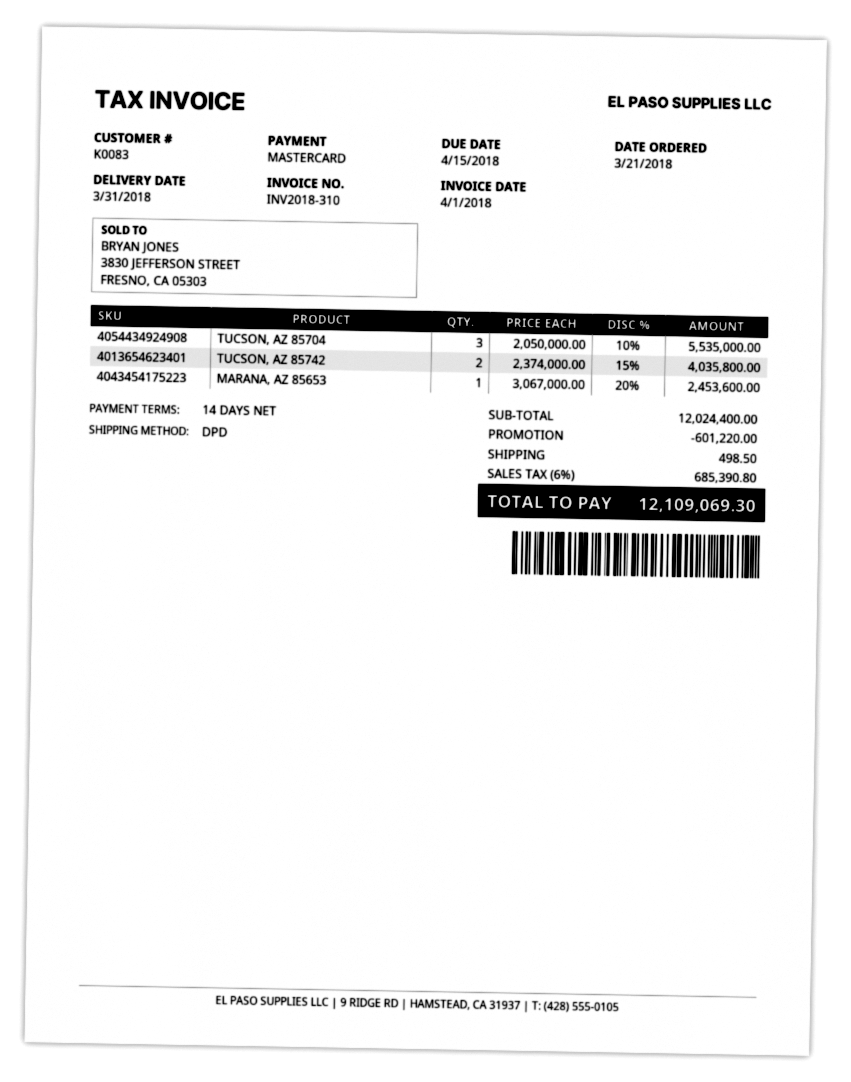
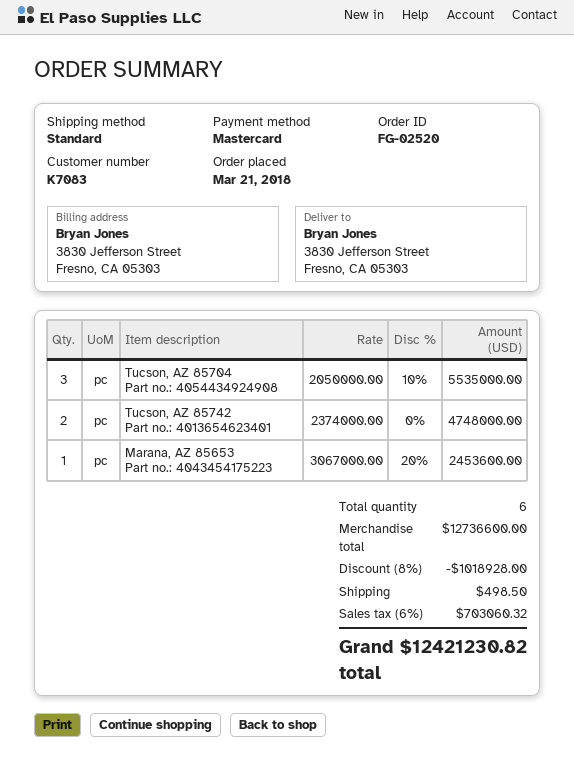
customer number: K0083 -> K7083
shipping method: DPD -> standard
TUCSON, AZ 85742: 2 x 2374000.00 - 15% = 4035800.00 -> 2 x 2374000.00 = 4748000.00
subtotal: 12024400.00 -> 12736600.00
discount: 601220.00 -> 1018928.00
tax: 6% = 685390.80 -> 6% = 703060.32
total: 12109069.30 -> 12421230.82

